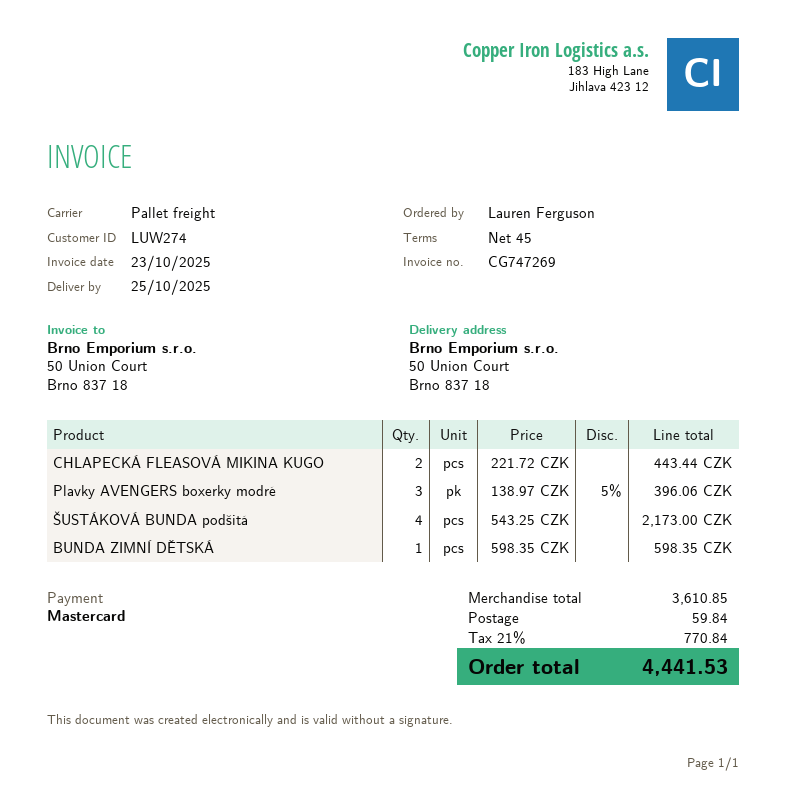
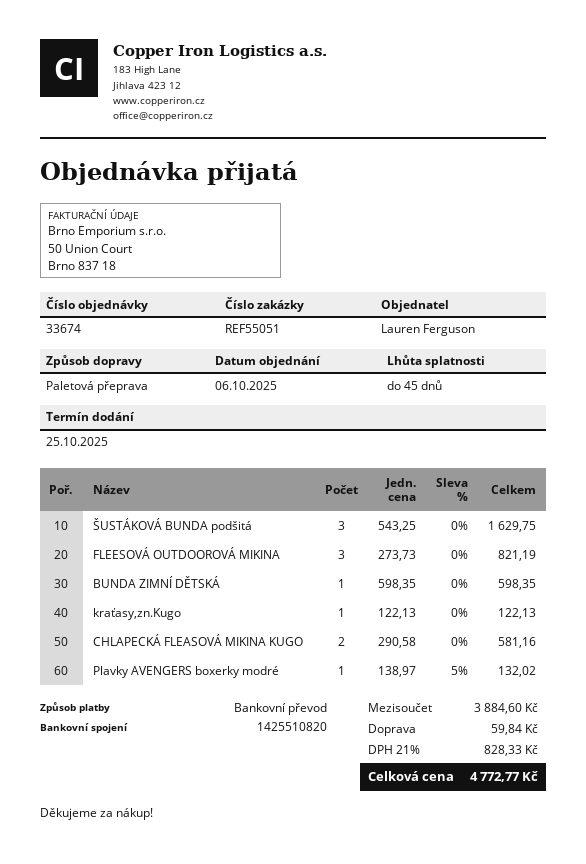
payment method: Mastercard -> bank transfer
CHLAPECKÁ FLEASOVÁ MIKINA KUGO: 2 x 221.72 = 443.44 -> 2 x 290.58 = 581.16
Plavky AVENGERS boxerky modré: 3 x 138.97 - 5% = 396.06 -> 1 x 138.97 - 5% = 132.02
ŠUSTÁKOVÁ BUNDA podšitá: 4 x 543.25 = 2173.00 -> 3 x 543.25 = 1629.75
FLEESOVÁ OUTDOOROVÁ MIKINA: none -> 3 x 273.73 = 821.19
kraťasy,zn.Kugo: none -> 1 x 122.13 = 122.13
subtotal: 3610.85 -> 3884.60
tax: 21% = 770.84 -> 21% = 828.33
total: 4441.53 -> 4772.77

